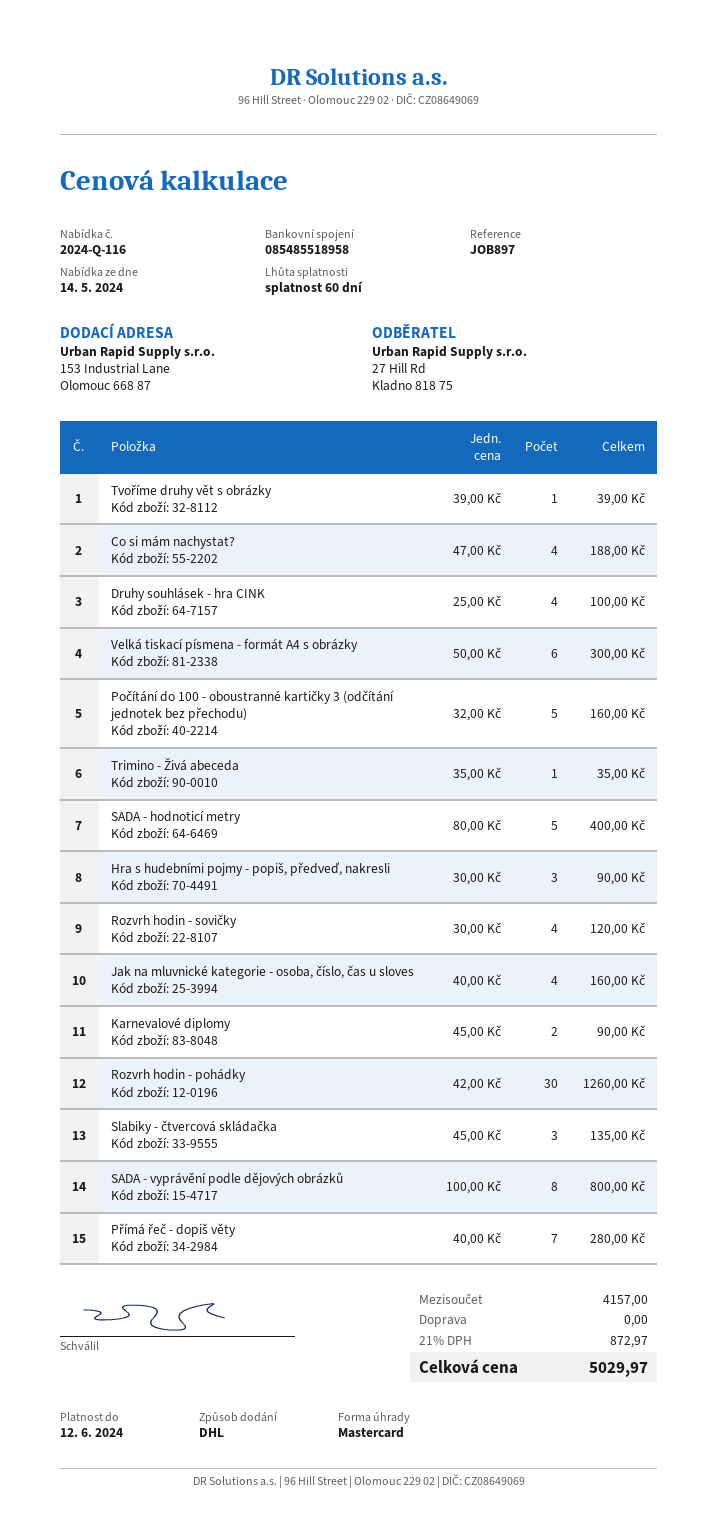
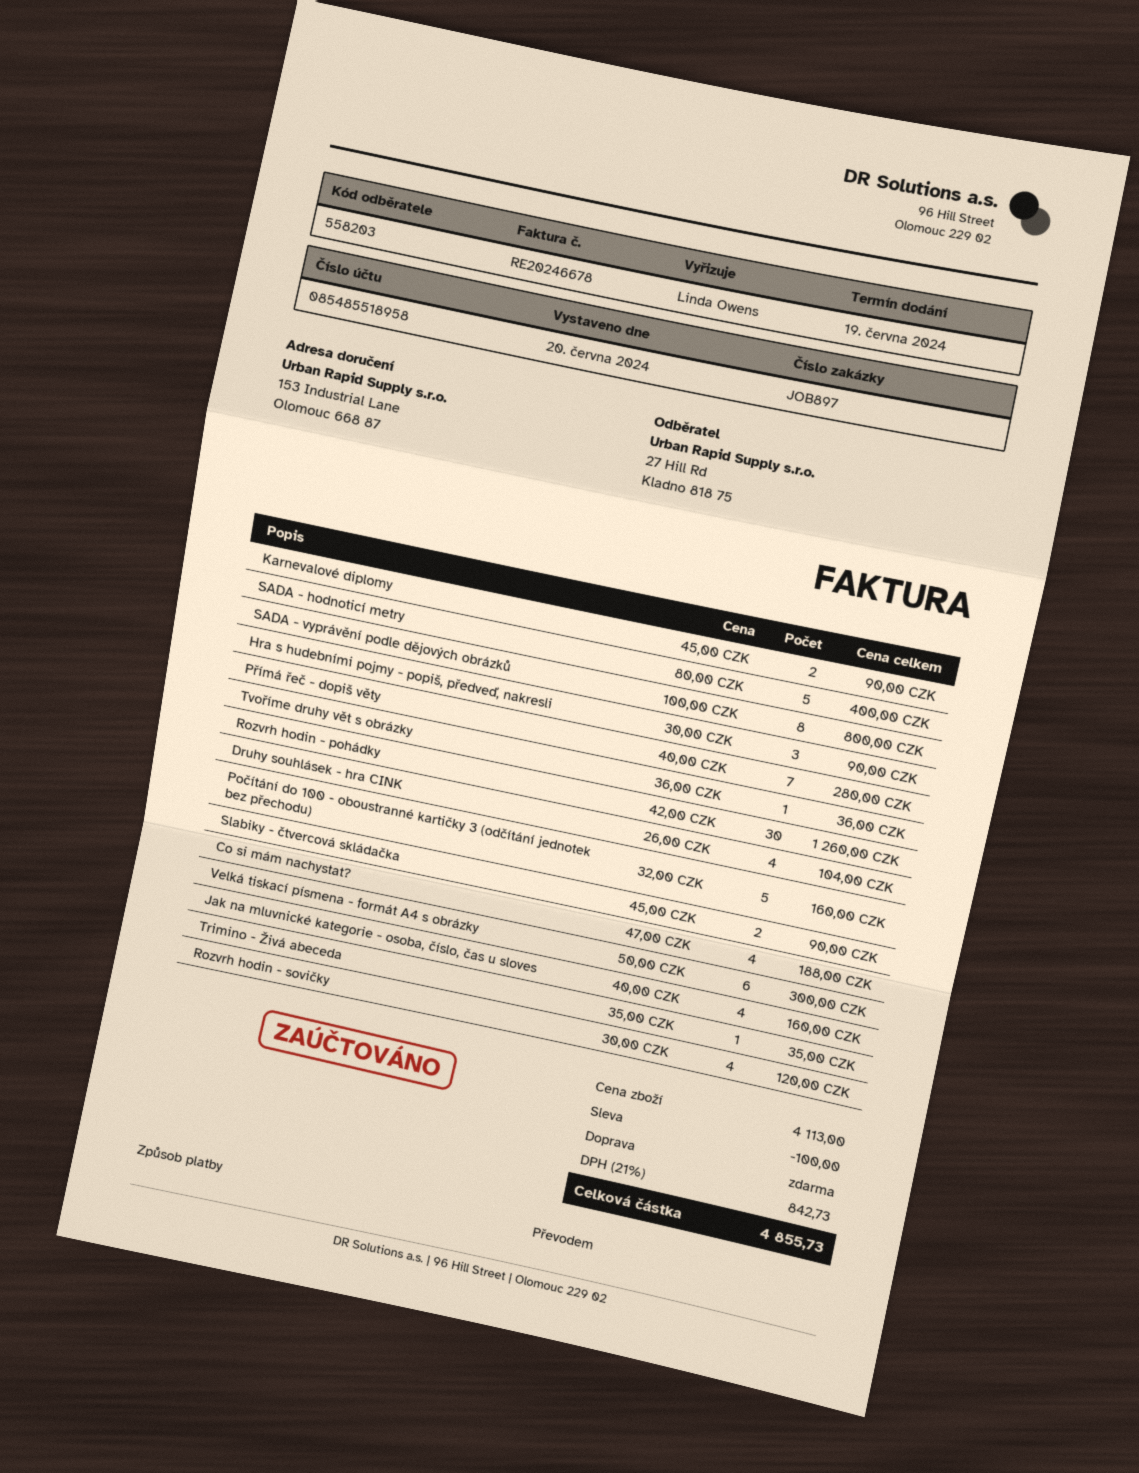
payment method: Mastercard -> bank transfer
Tvoříme druhy vět s obrázky: 1 x 39.00 = 39.00 -> 1 x 36.00 = 36.00
Druhy souhlásek - hra CINK: 4 x 25.00 = 100.00 -> 4 x 26.00 = 104.00
Slabiky - čtvercová skládačka: 3 x 45.00 = 135.00 -> 2 x 45.00 = 90.00
subtotal: 4157.00 -> 4113.00
discount: none -> 100.00
tax: 21% = 872.97 -> 21% = 842.73
total: 5029.97 -> 4855.73

